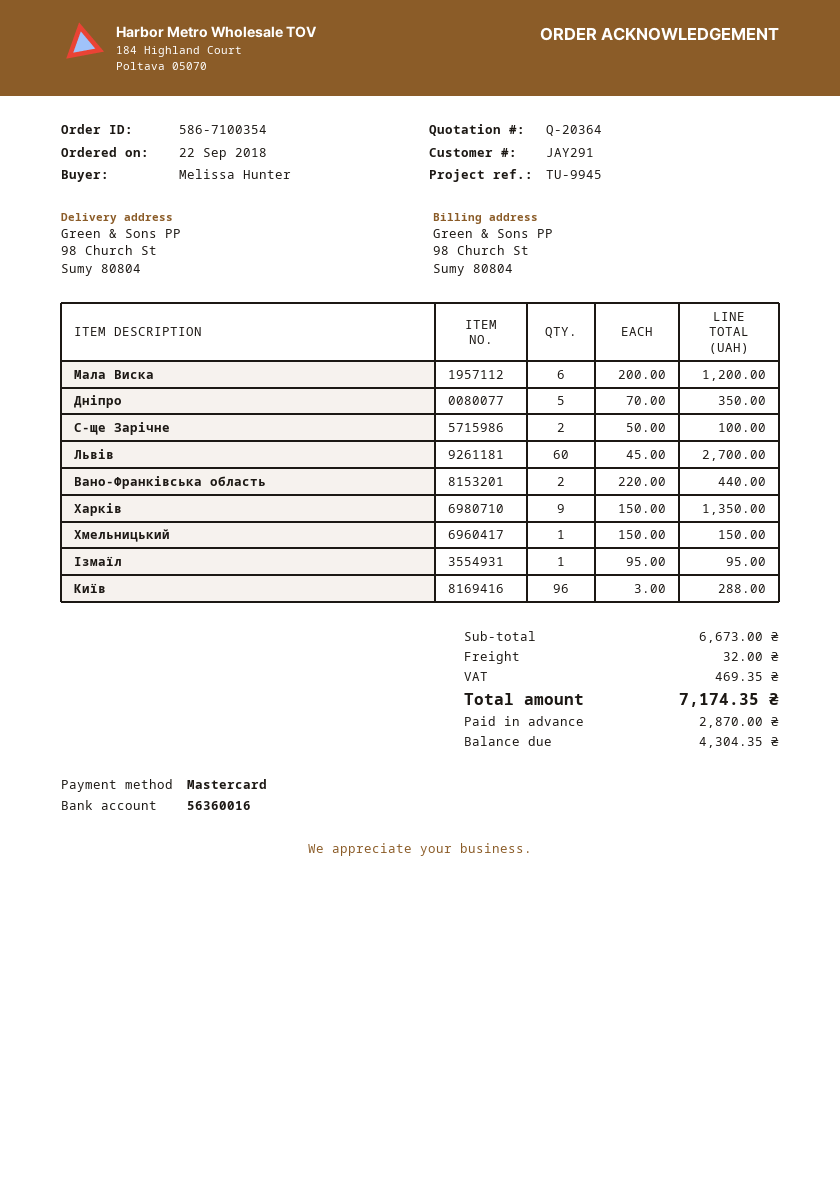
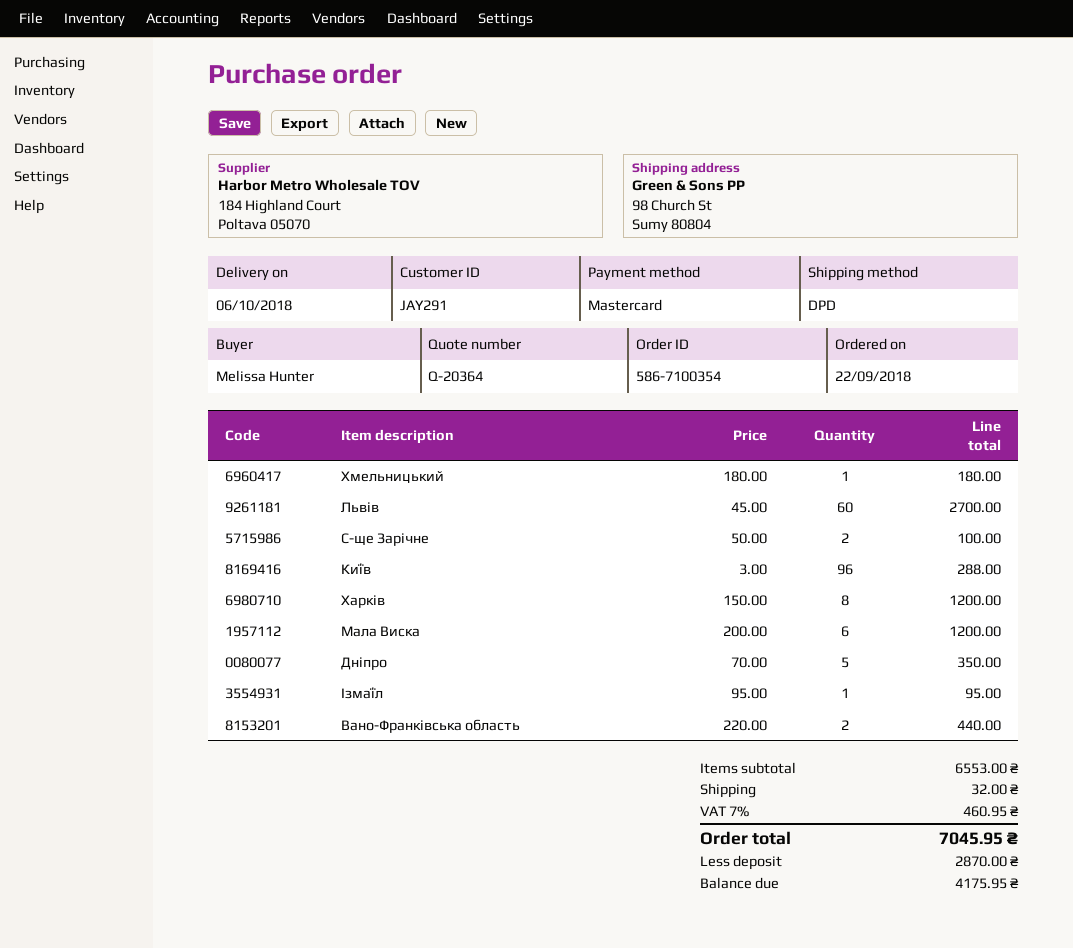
Харків: 9 x 150.00 = 1350.00 -> 8 x 150.00 = 1200.00
Хмельницький: 1 x 150.00 = 150.00 -> 1 x 180.00 = 180.00
subtotal: 6673.00 -> 6553.00
tax: 469.35 -> 460.95
total: 7174.35 -> 7045.95
balance: 4304.35 -> 4175.95

